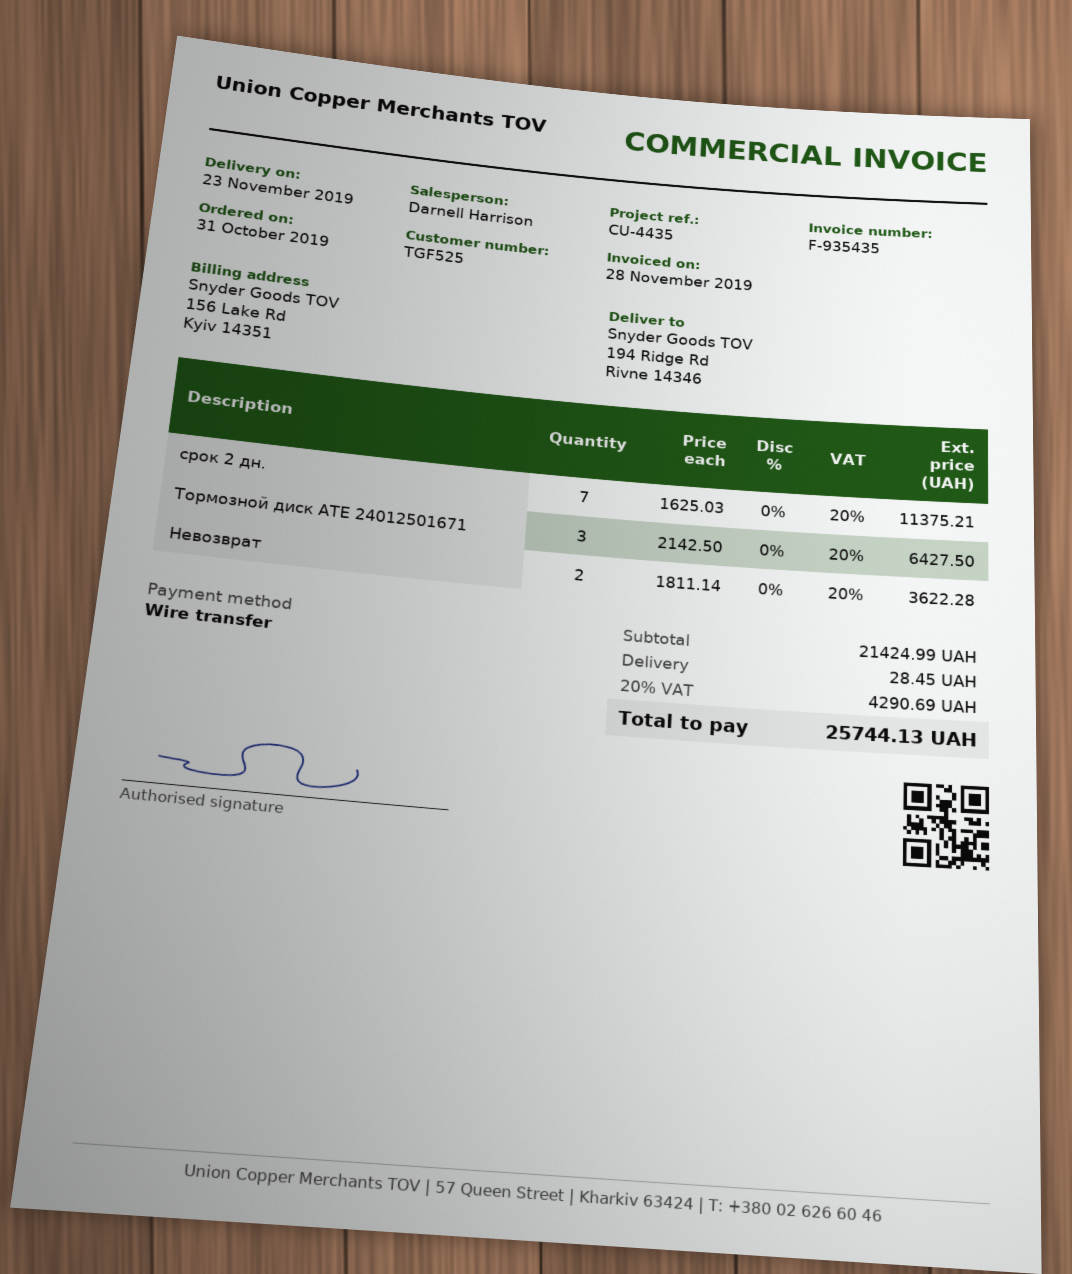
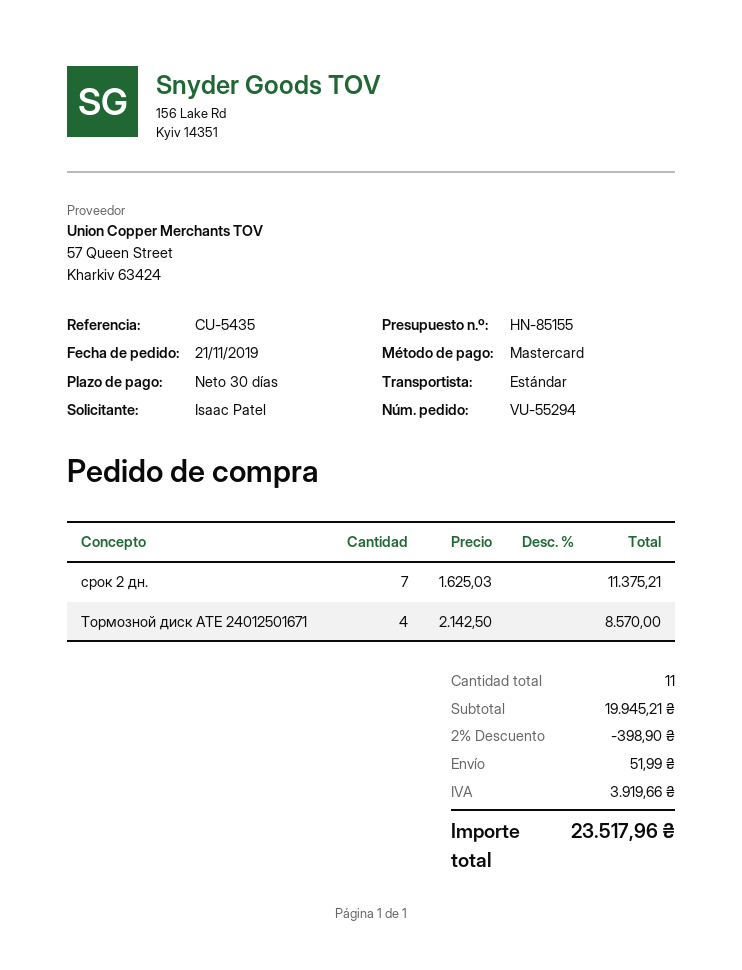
order date: 2019-10-31 -> 2019-11-21
reference: CU-4435 -> CU-5435
payment method: bank transfer -> Mastercard
Тормозной диск ATE 24012501671: 3 x 2142.50 = 6427.50 -> 4 x 2142.50 = 8570.00
Невозврат: 2 x 1811.14 = 3622.28 -> none
subtotal: 21424.99 -> 19945.21
discount: none -> 2% = 398.90
shipping: 28.45 -> 51.99
tax: 4290.69 -> 3919.66
total: 25744.13 -> 23517.96

